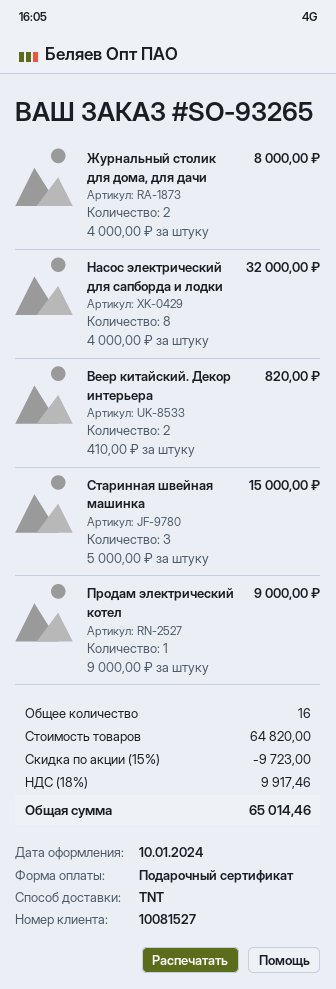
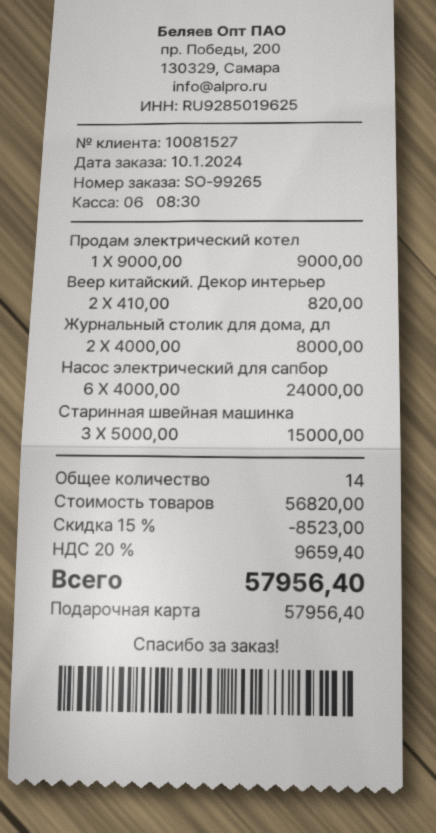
order number: SO-93265 -> SO-99265
Насос электрический для сапборда и лодки: 8 x 4000.00 = 32000.00 -> 6 x 4000.00 = 24000.00
total quantity: 16 -> 14
subtotal: 64820.00 -> 56820.00
discount: 15% = 9723.00 -> 15% = 8523.00
tax: 18% = 9917.46 -> 20% = 9659.40
total: 65014.46 -> 57956.40

